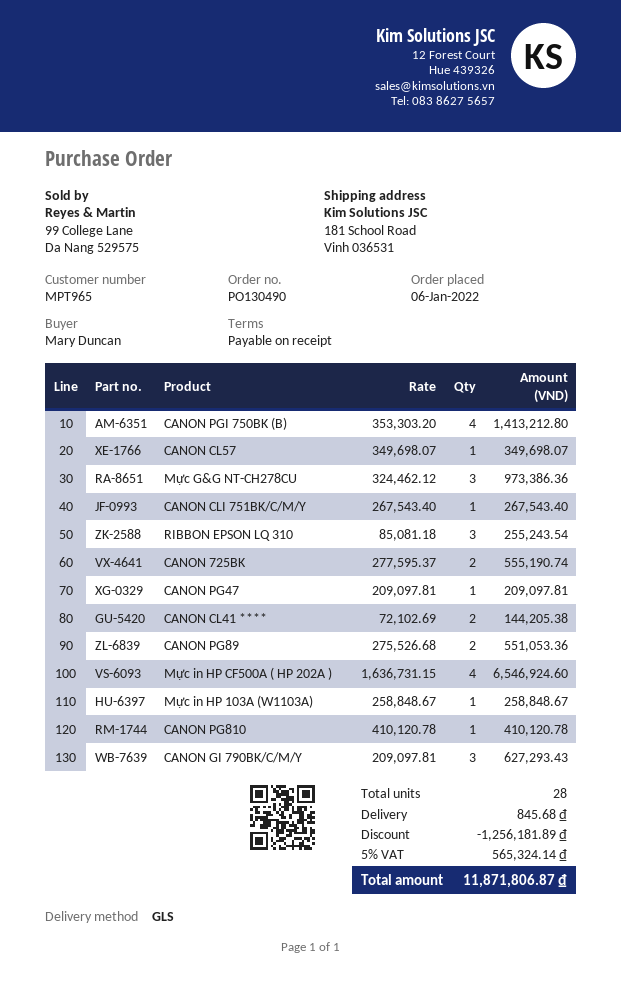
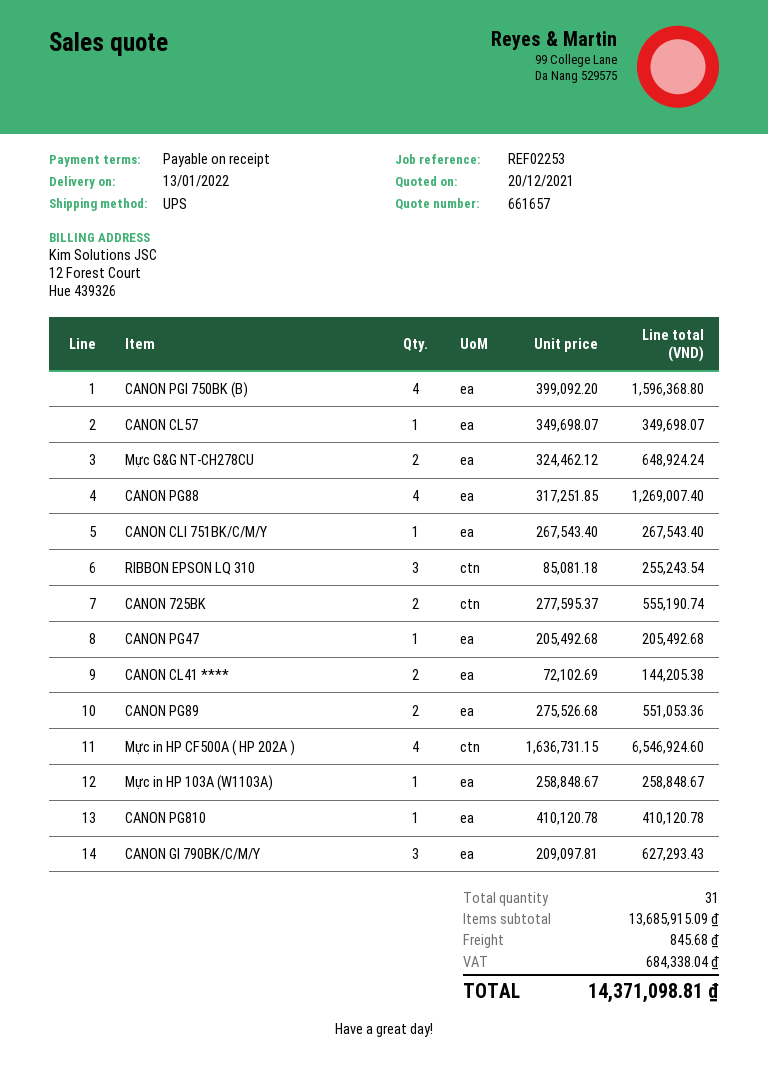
shipping method: GLS -> UPS
CANON PGI 750BK (B): 4 x 353303.20 = 1413212.80 -> 4 x 399092.20 = 1596368.80
Mực G&G NT-CH278CU: 3 x 324462.12 = 973386.36 -> 2 x 324462.12 = 648924.24
CANON PG47: 1 x 209097.81 = 209097.81 -> 1 x 205492.68 = 205492.68
CANON PG88: none -> 4 x 317251.85 = 1269007.40
total quantity: 28 -> 31
discount: 1256181.89 -> none
tax: 565324.14 -> 684338.04
total: 11871806.87 -> 14371098.81

